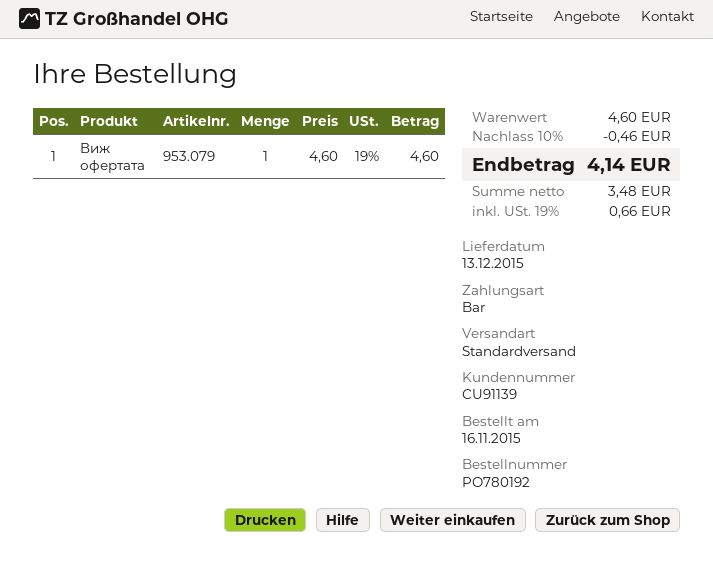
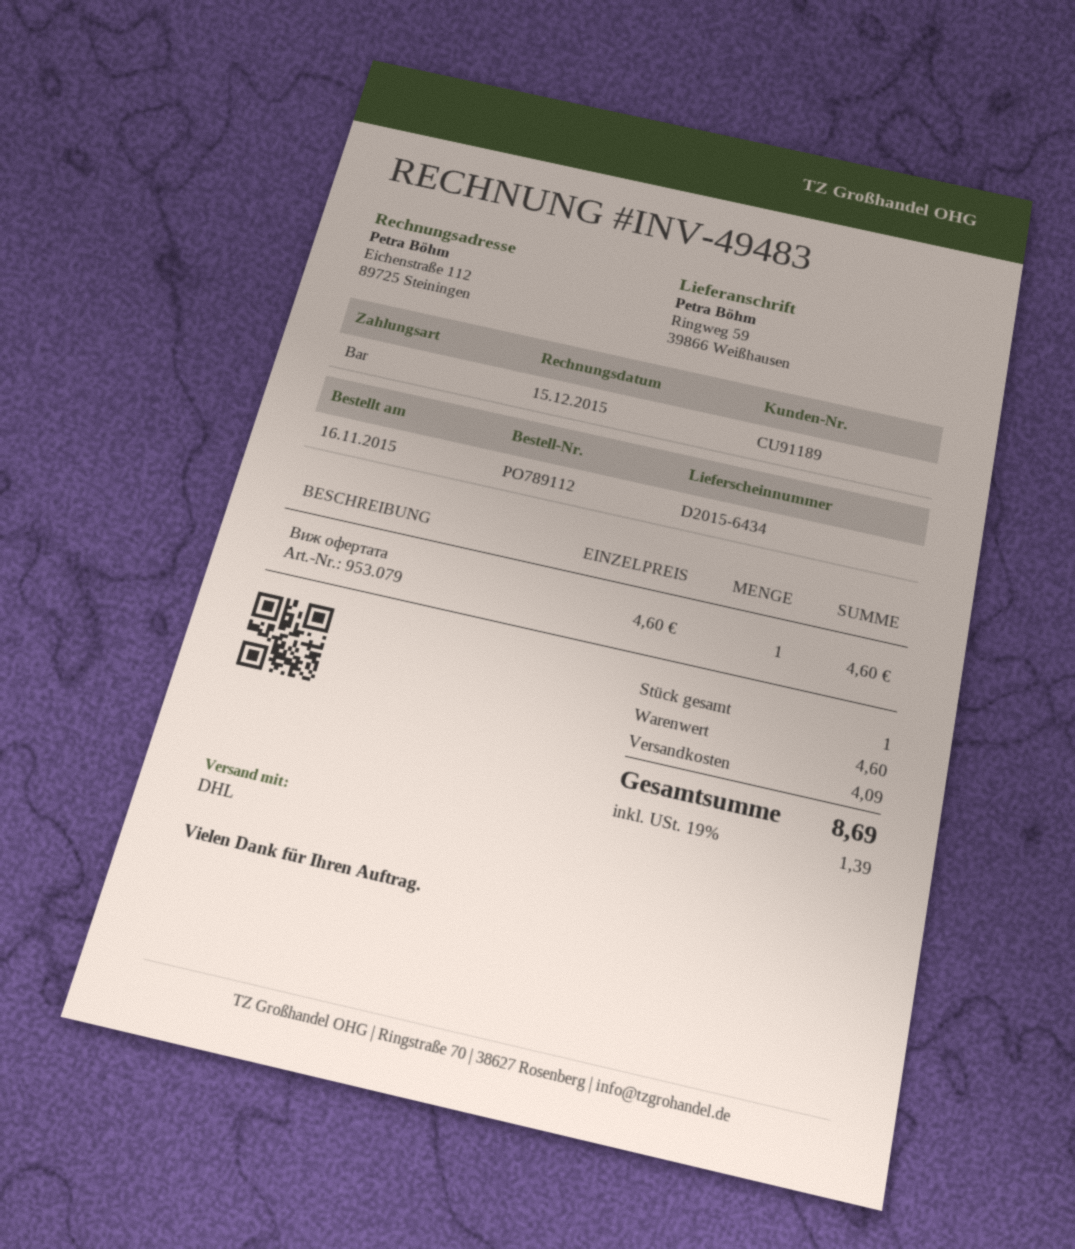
order number: PO780192 -> PO789112
customer number: CU91139 -> CU91189
shipping method: standard -> DHL
discount: 10% = 0.46 -> none
shipping: none -> 4.09
tax: 19% = 0.66 -> 19% = 1.39
total: 4.14 -> 8.69

